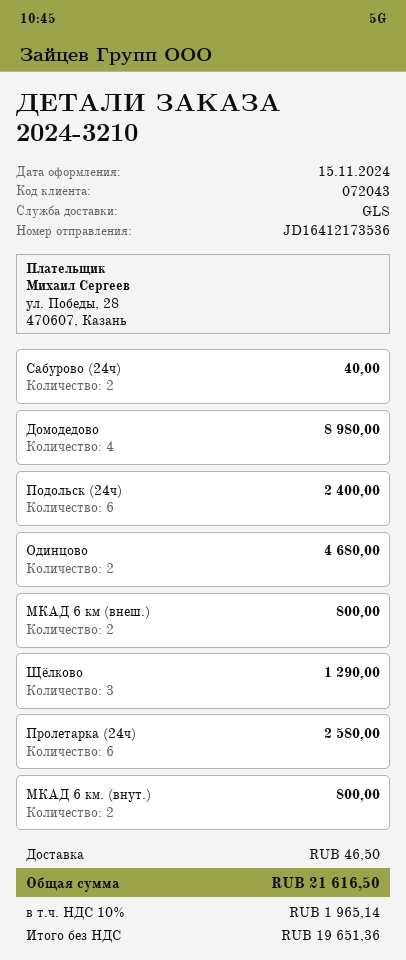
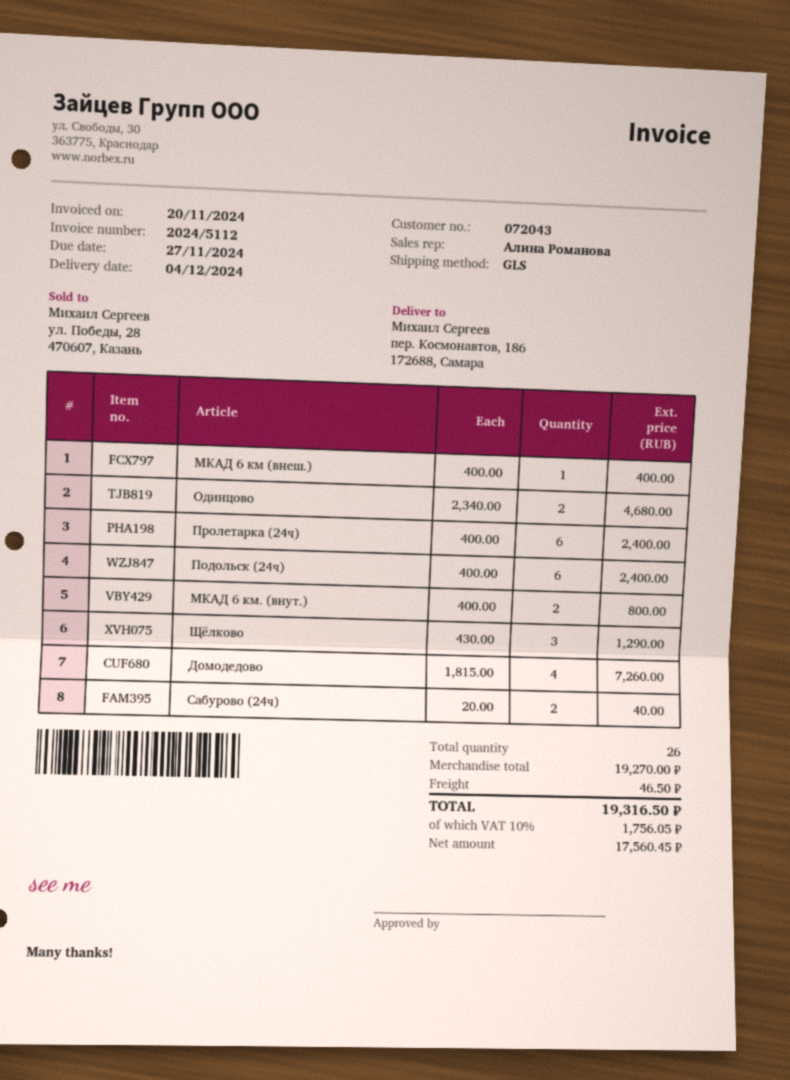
Домодедово: 4 for 8980.00 -> 4 for 7260.00
МКАД 6 км (внеш.): 2 for 800.00 -> 1 for 400.00
Пролетарка (24ч): 6 for 2580.00 -> 6 for 2400.00
net: 19651.36 -> 17560.45
tax: 10% = 1965.14 -> 10% = 1756.05
total: 21616.50 -> 19316.50

